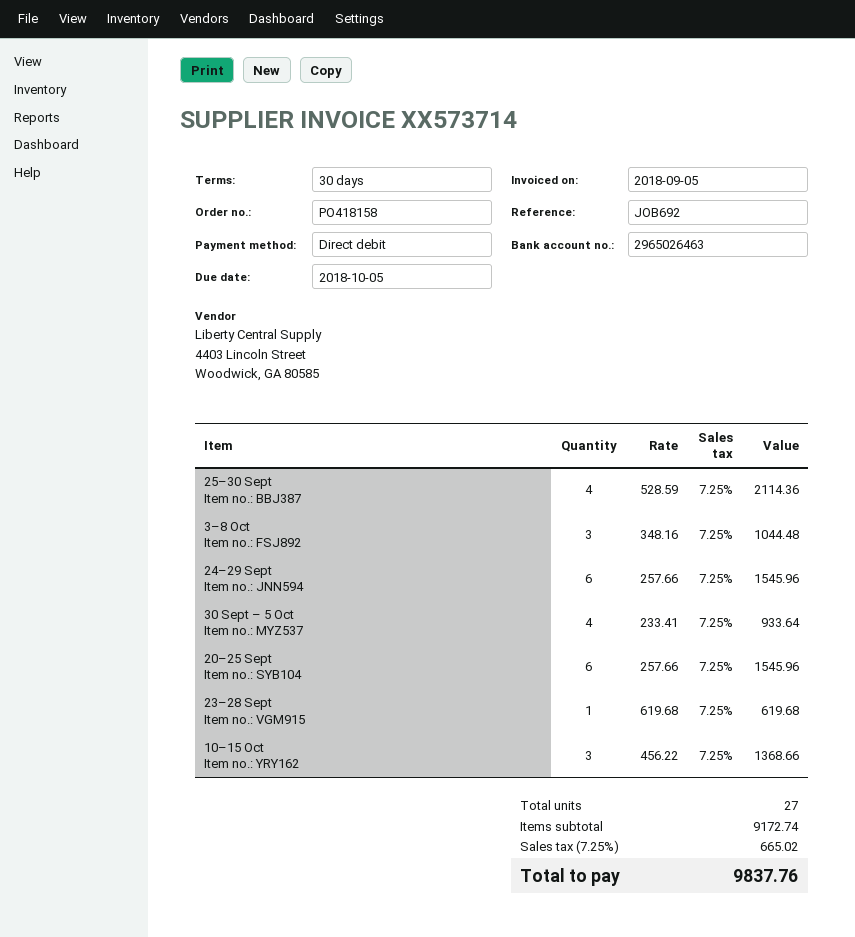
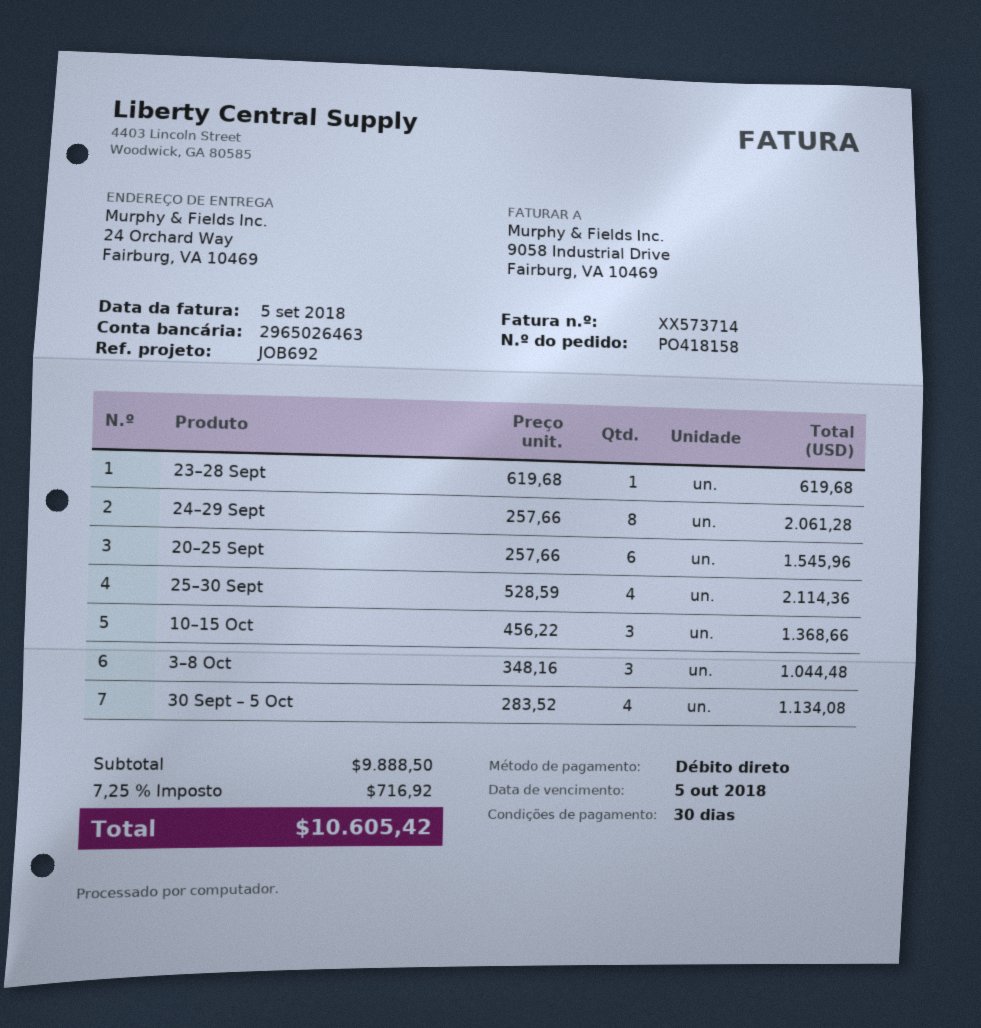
24–29 Sept: 6 x 257.66 = 1545.96 -> 8 x 257.66 = 2061.28
30 Sept – 5 Oct: 4 x 233.41 = 933.64 -> 4 x 283.52 = 1134.08
subtotal: 9172.74 -> 9888.50
tax: 7.25% = 665.02 -> 7.25% = 716.92
total: 9837.76 -> 10605.42

